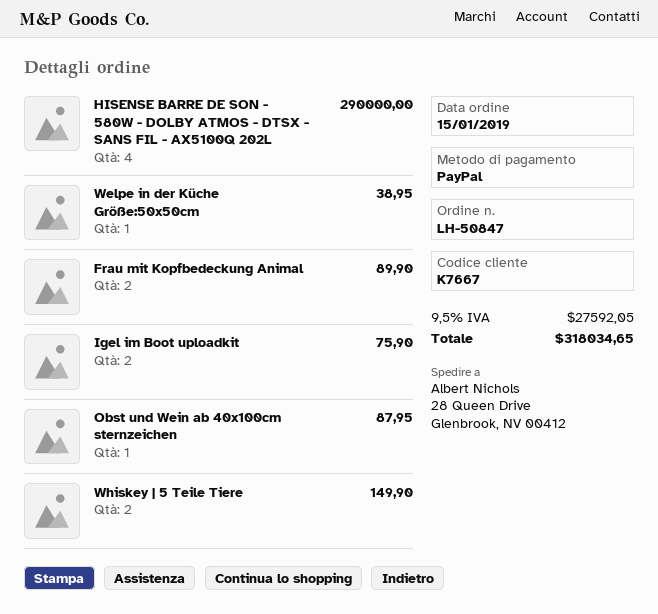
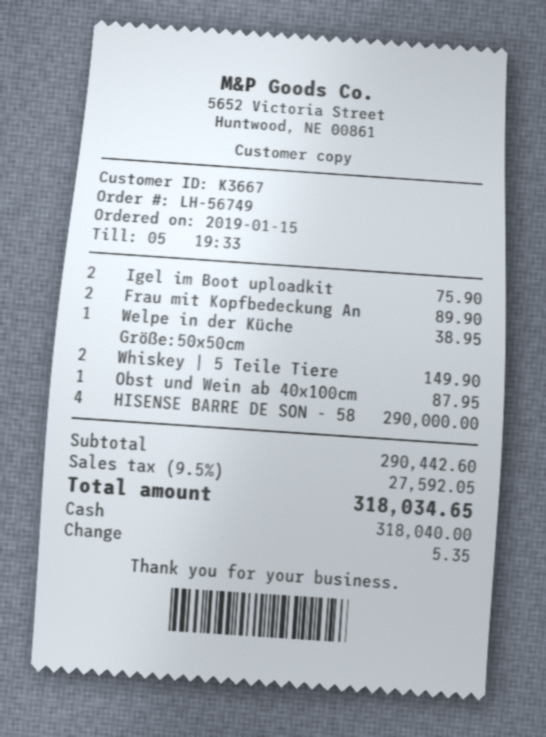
order number: LH-50847 -> LH-56749
customer number: K7667 -> K3667
payment method: PayPal -> cash

